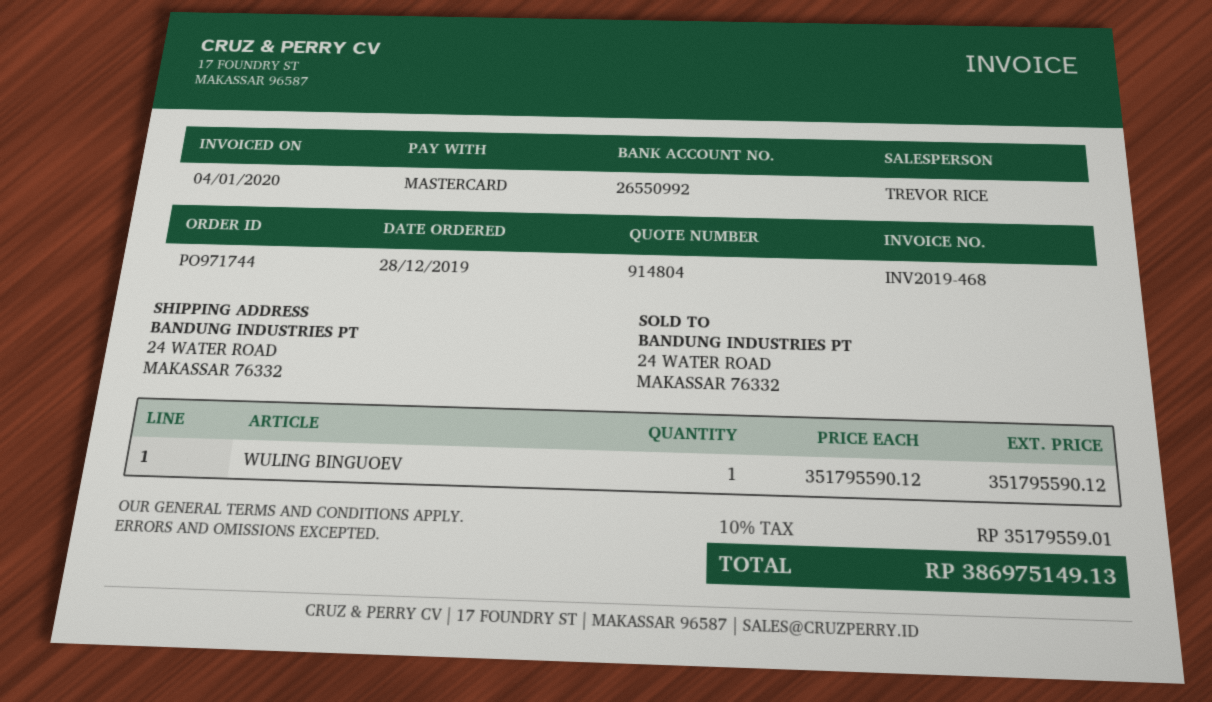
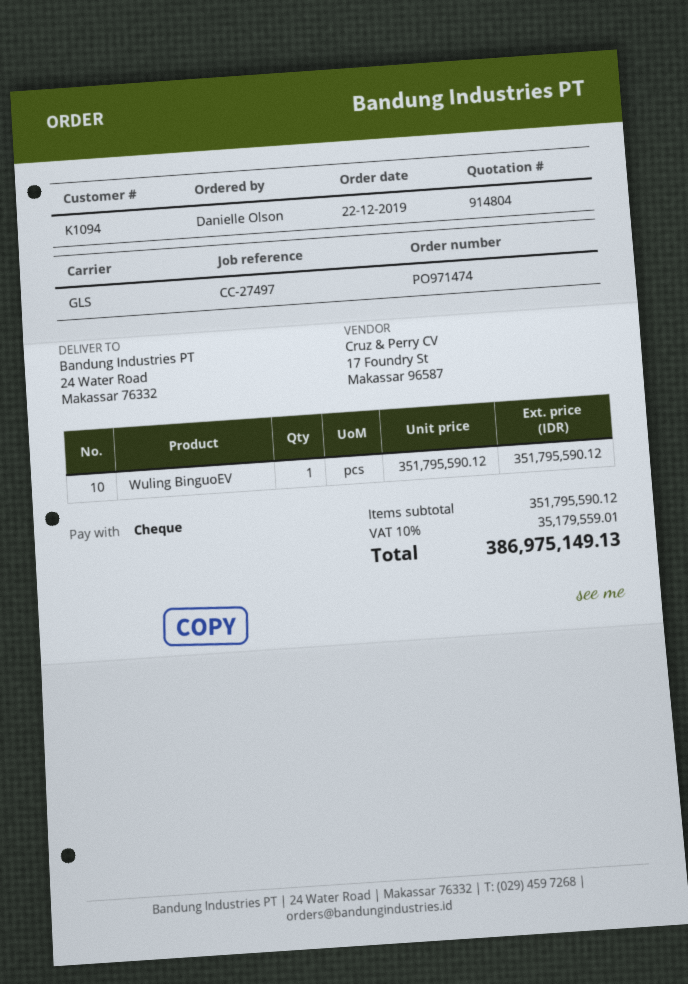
order number: PO971744 -> PO971474
order date: 2019-12-28 -> 2019-12-22
payment method: Mastercard -> cheque

